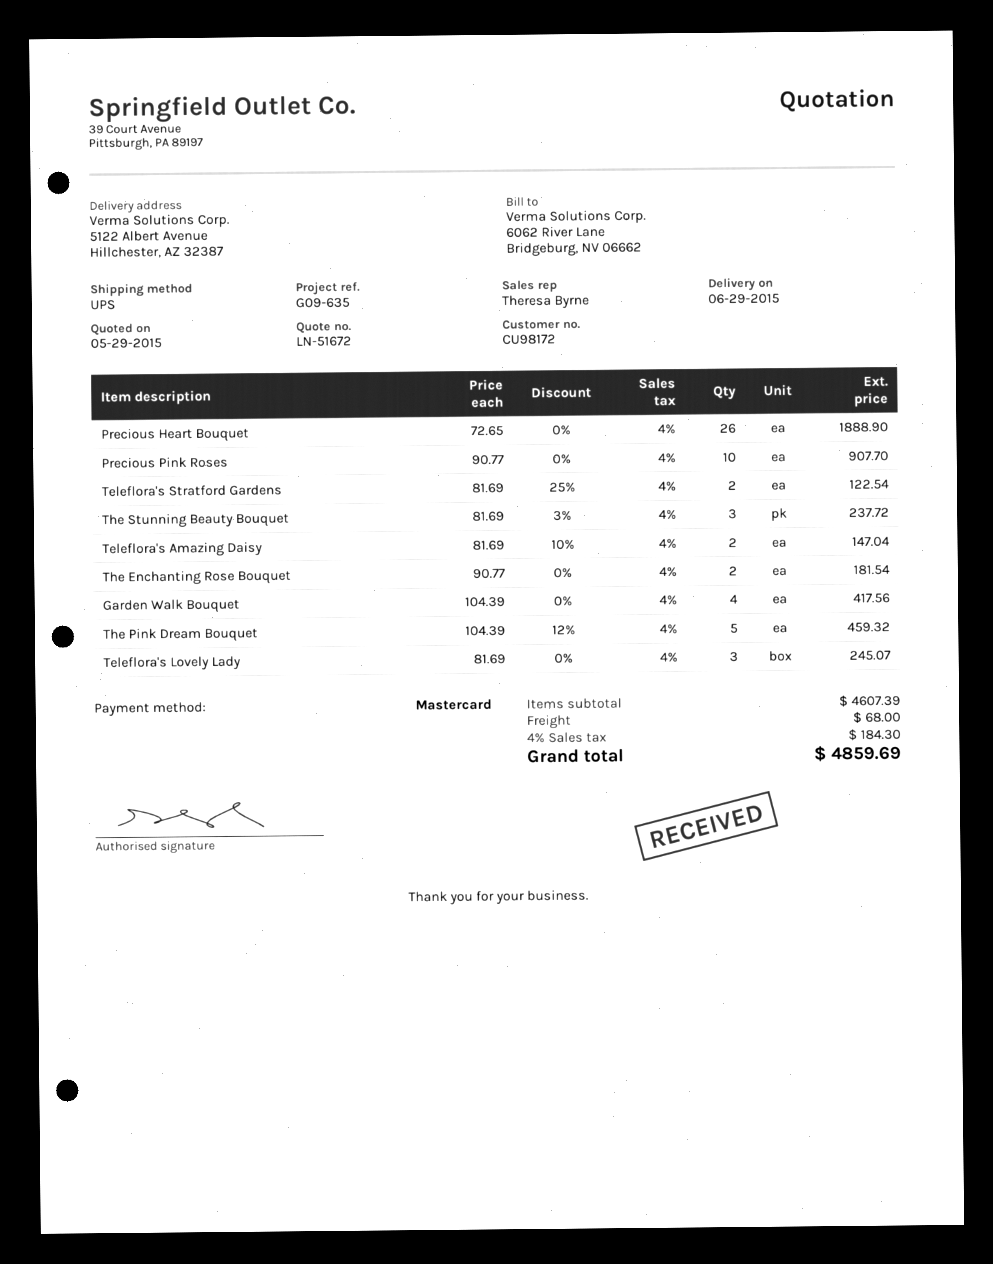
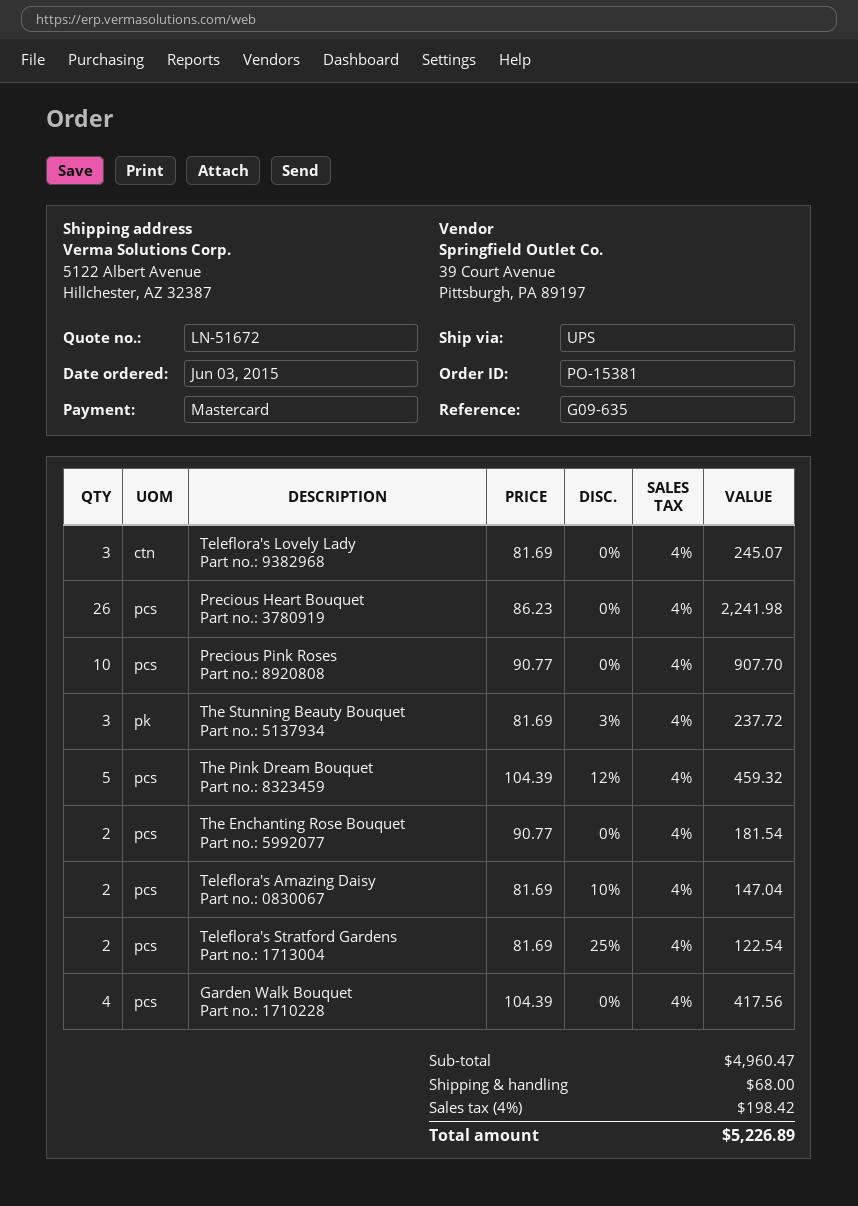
Precious Heart Bouquet: 26 x 72.65 = 1888.90 -> 26 x 86.23 = 2241.98
subtotal: 4607.39 -> 4960.47
tax: 4% = 184.30 -> 4% = 198.42
total: 4859.69 -> 5226.89

